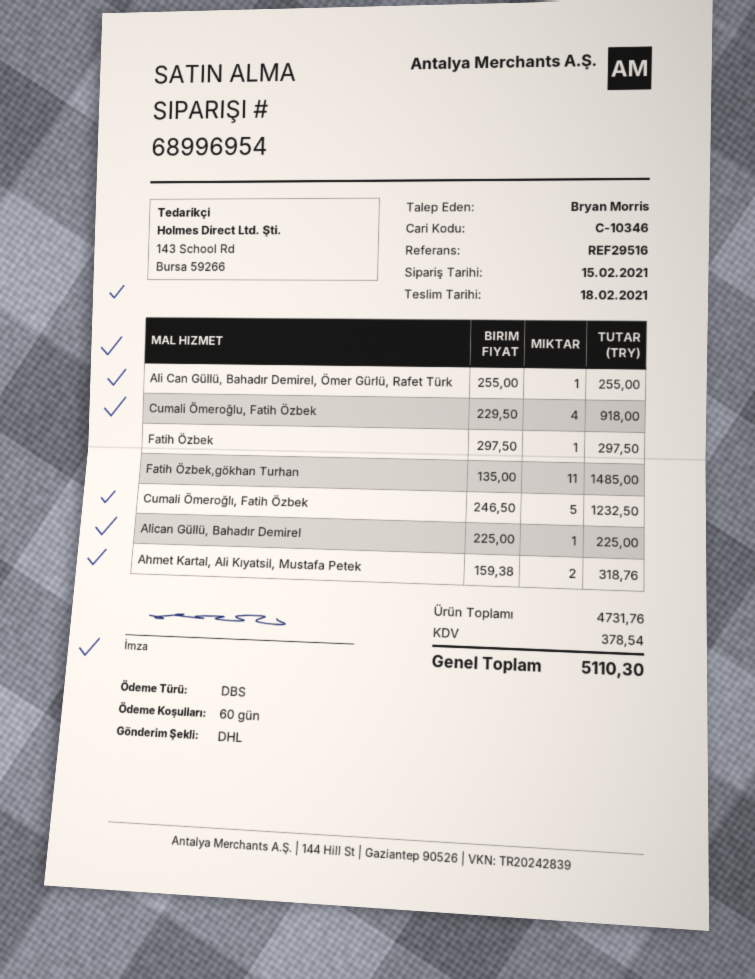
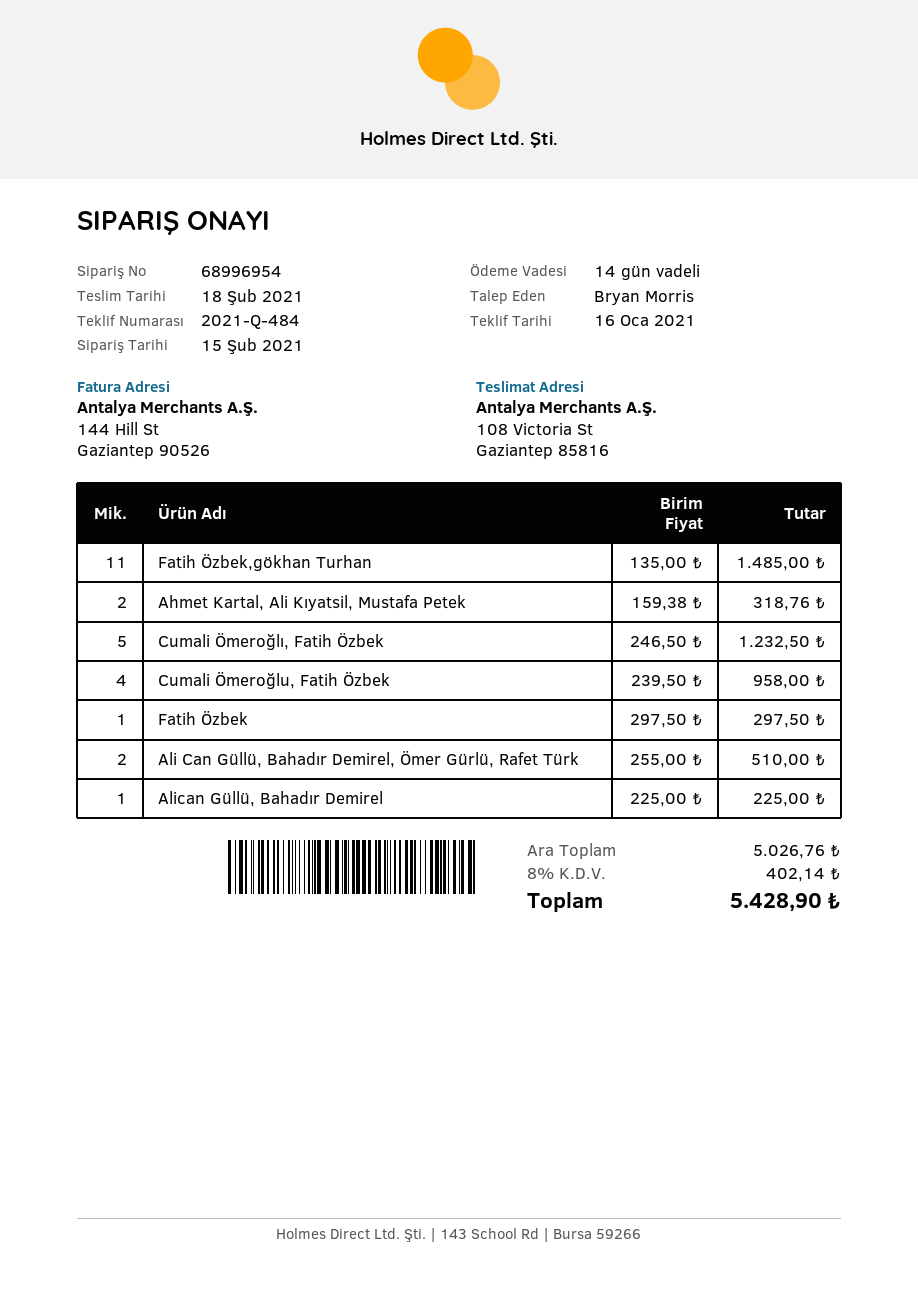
payment terms: 60 days -> 14 days
Ali Can Güllü, Bahadır Demirel, Ömer Gürlü, Rafet Türk: 1 x 255.00 = 255.00 -> 2 x 255.00 = 510.00
Cumali Ömeroğlu, Fatih Özbek: 4 x 229.50 = 918.00 -> 4 x 239.50 = 958.00
subtotal: 4731.76 -> 5026.76
tax: 378.54 -> 402.14
total: 5110.30 -> 5428.90

